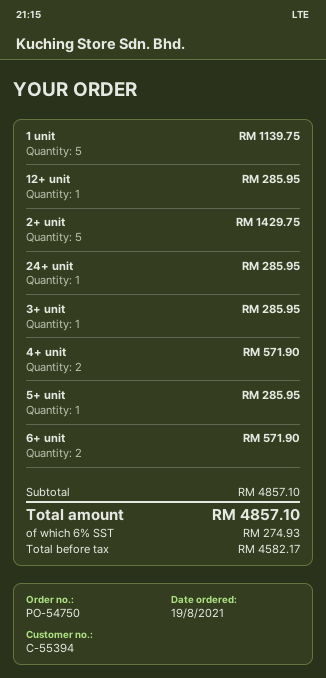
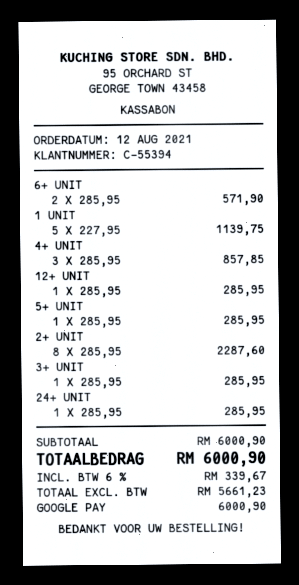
order date: 2021-08-19 -> 2021-08-12
2+ unit: 5 for 1429.75 -> 8 for 2287.60
4+ unit: 2 for 571.90 -> 3 for 857.85
subtotal: 4857.10 -> 6000.90
net: 4582.17 -> 5661.23
tax: 6% = 274.93 -> 6% = 339.67
total: 4857.10 -> 6000.90

